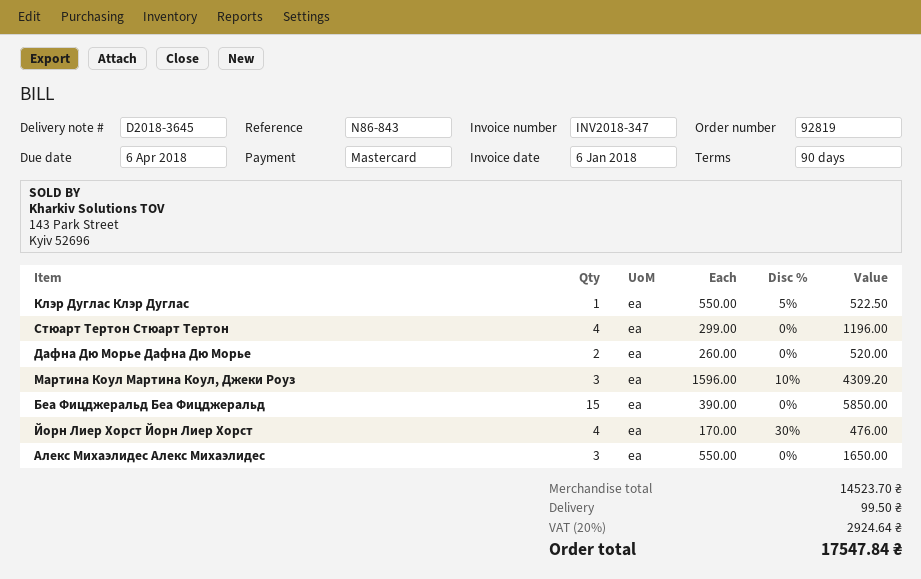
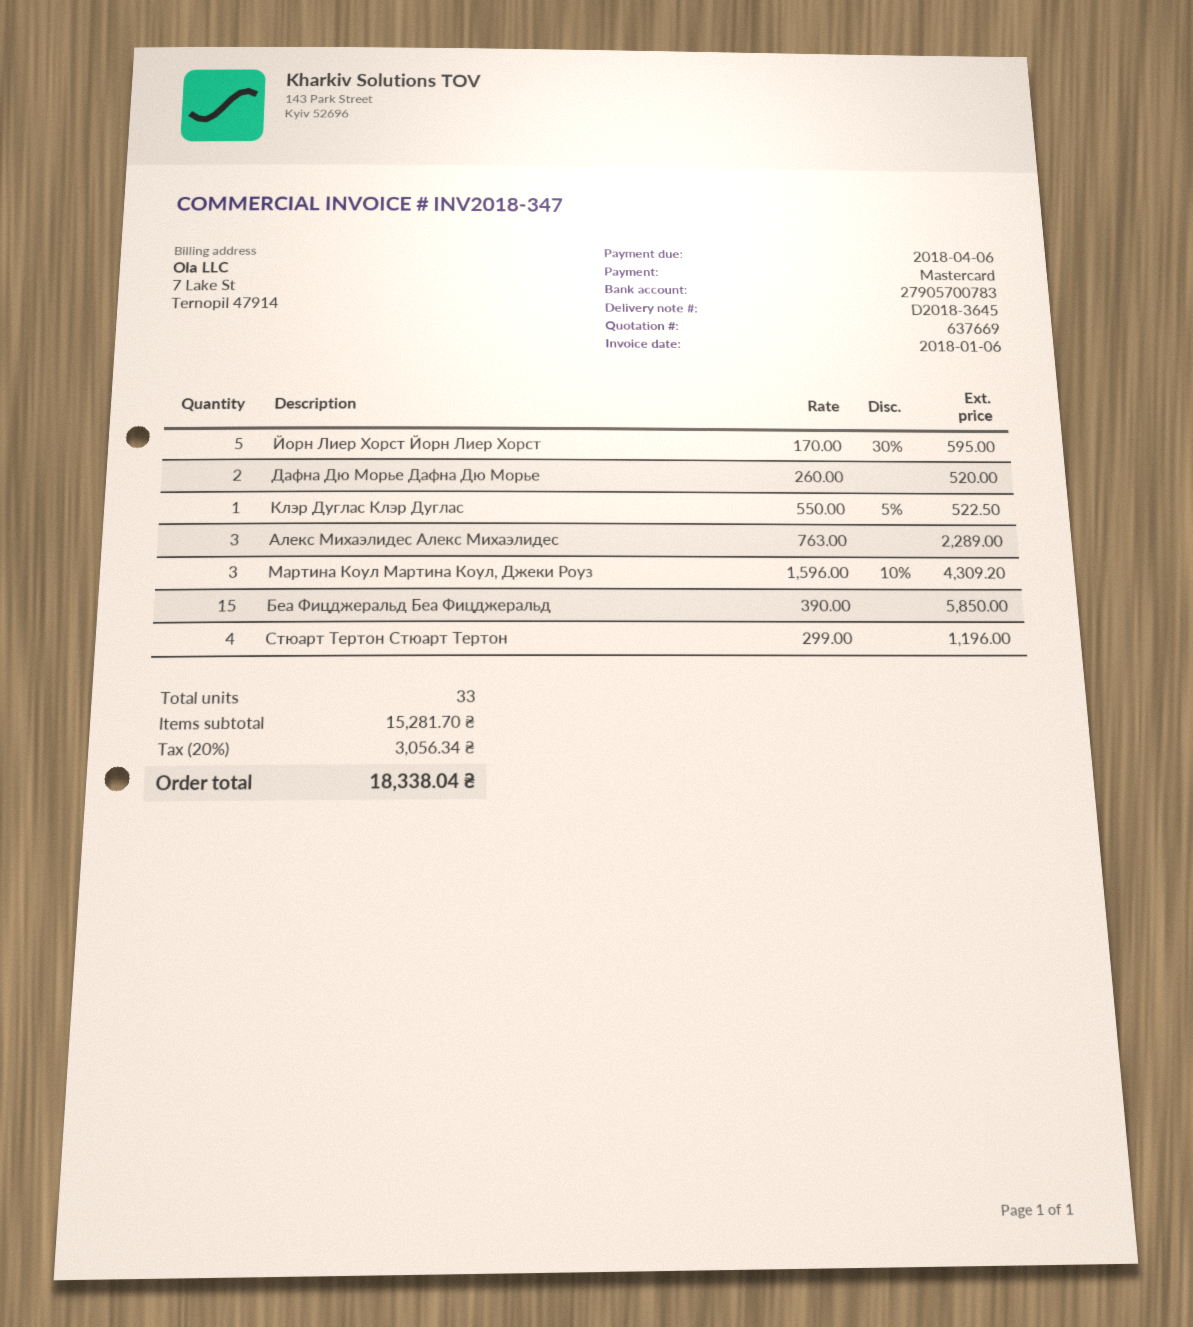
Йорн Лиер Хорст Йорн Лиер Хорст: 4 x 170.00 - 30% = 476.00 -> 5 x 170.00 - 30% = 595.00
Алекс Михаэлидес Алекс Михаэлидес: 3 x 550.00 = 1650.00 -> 3 x 763.00 = 2289.00
subtotal: 14523.70 -> 15281.70
shipping: 99.50 -> none
tax: 20% = 2924.64 -> 20% = 3056.34
total: 17547.84 -> 18338.04

